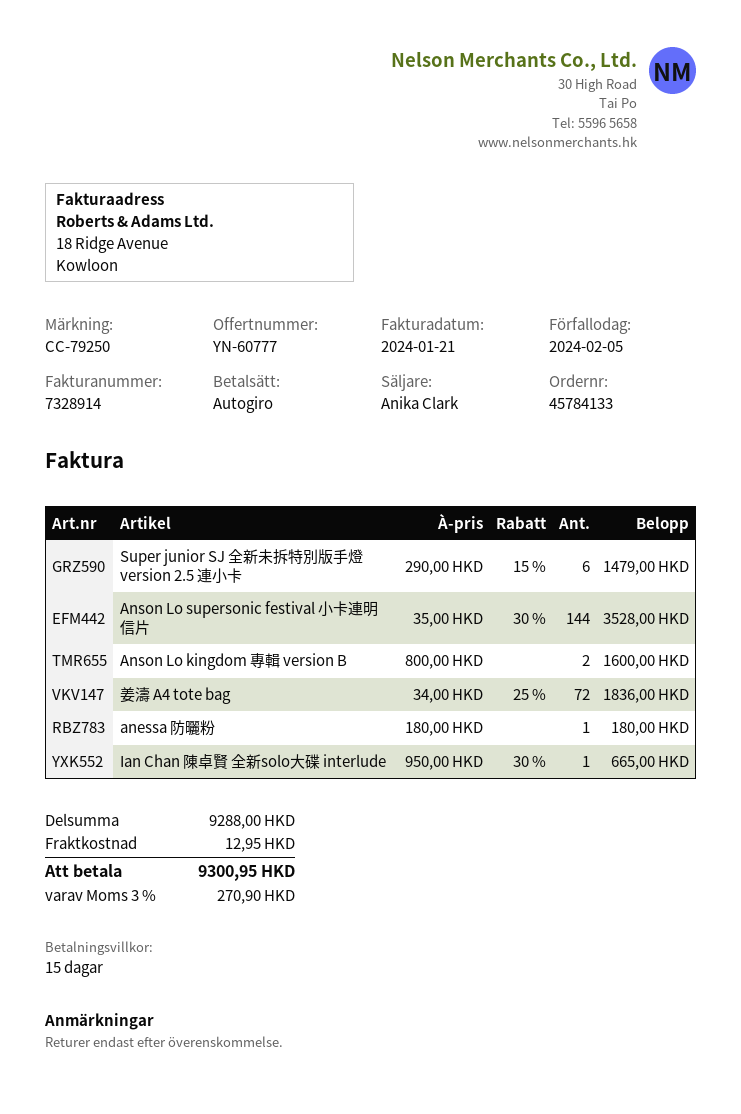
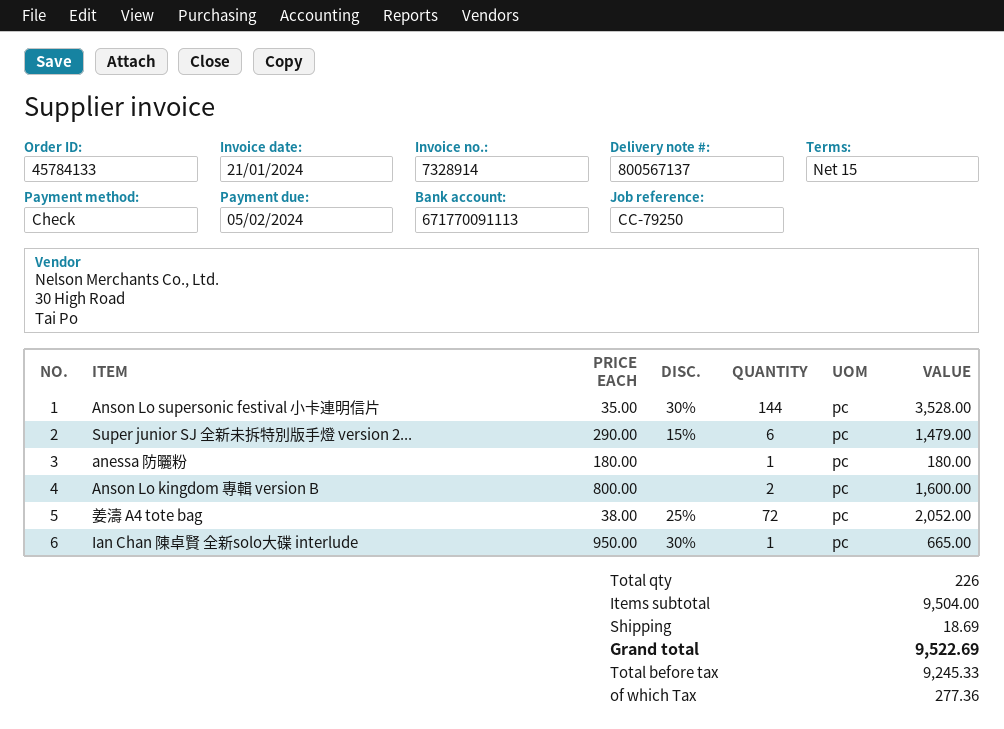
payment method: direct debit -> cheque
姜濤 A4 tote bag: 72 x 34.00 - 25% = 1836.00 -> 72 x 38.00 - 25% = 2052.00
subtotal: 9288.00 -> 9504.00
shipping: 12.95 -> 18.69
tax: 270.90 -> 277.36
total: 9300.95 -> 9522.69

